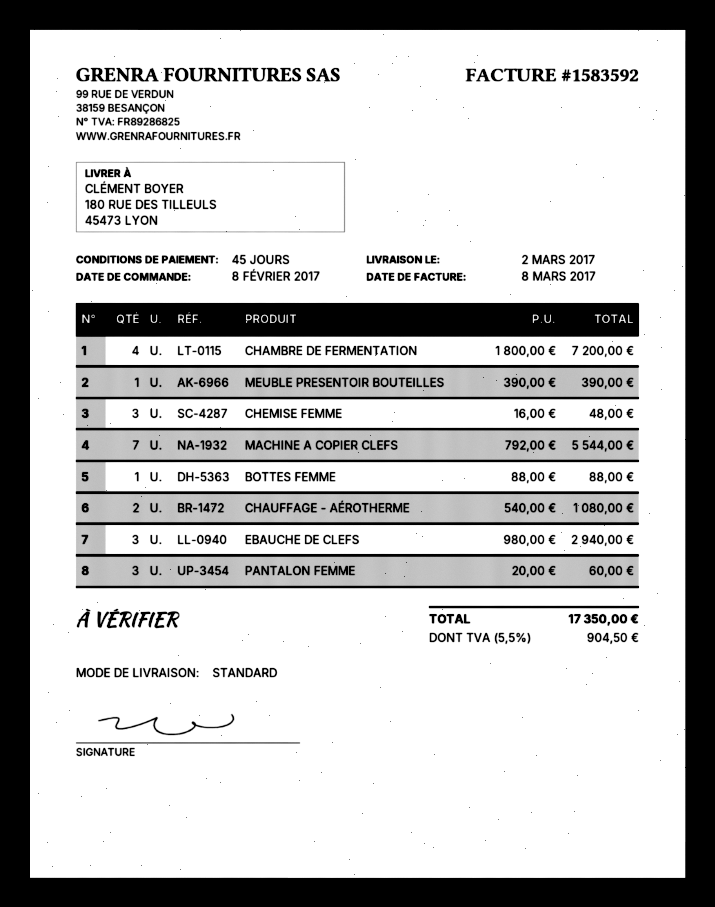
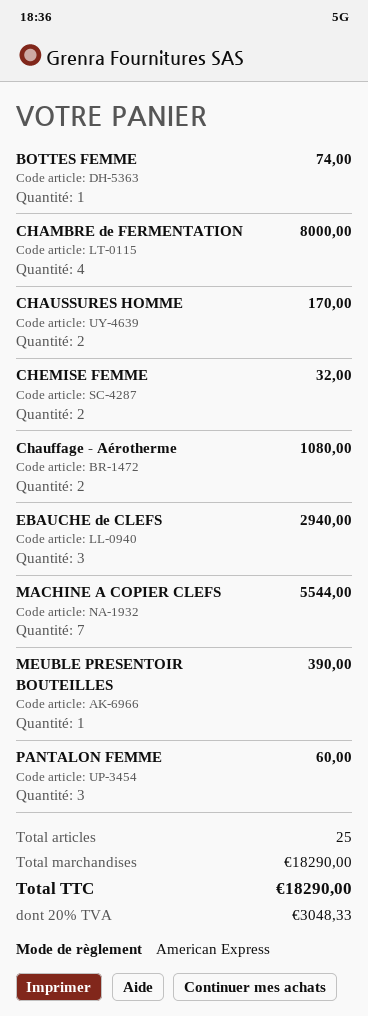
CHAMBRE DE FERMENTATION: 4 for 7200.00 -> 4 for 8000.00
CHEMISE FEMME: 3 for 48.00 -> 2 for 32.00
BOTTES FEMME: 1 for 88.00 -> 1 for 74.00
CHAUSSURES HOMME: none -> 2 for 170.00
tax: 5.5% = 904.50 -> 20% = 3048.33
total: 17350.00 -> 18290.00

